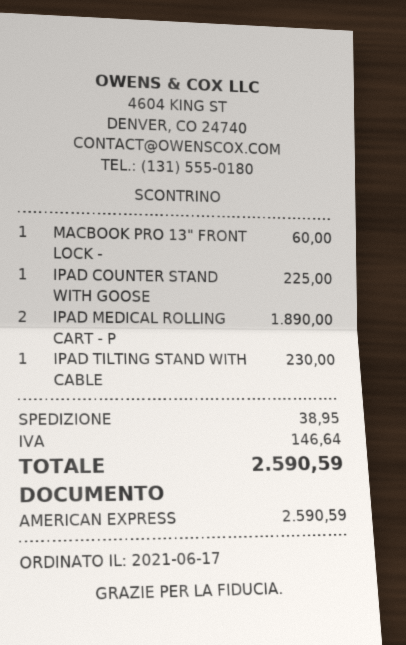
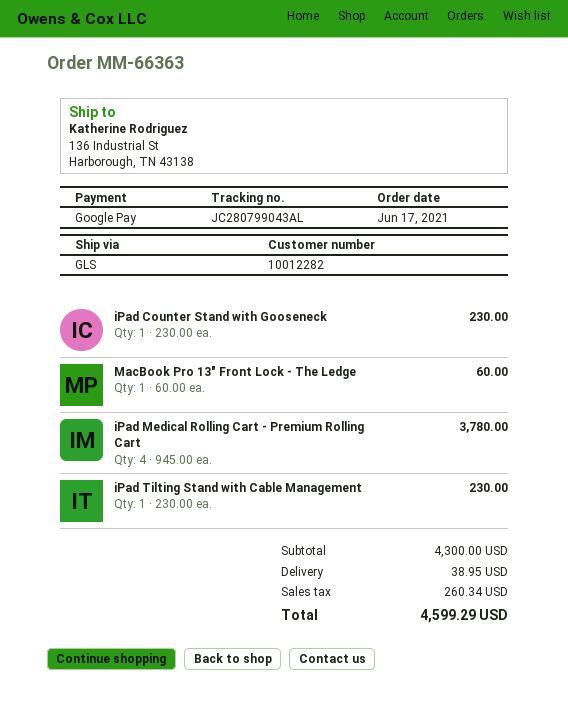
payment method: American Express -> Google Pay
IPAD COUNTER STAND WITH GOOSE: 1 for 225.00 -> 1 for 230.00
IPAD MEDICAL ROLLING CART - P: 2 for 1890.00 -> 4 for 3780.00
tax: 146.64 -> 260.34
total: 2590.59 -> 4599.29

